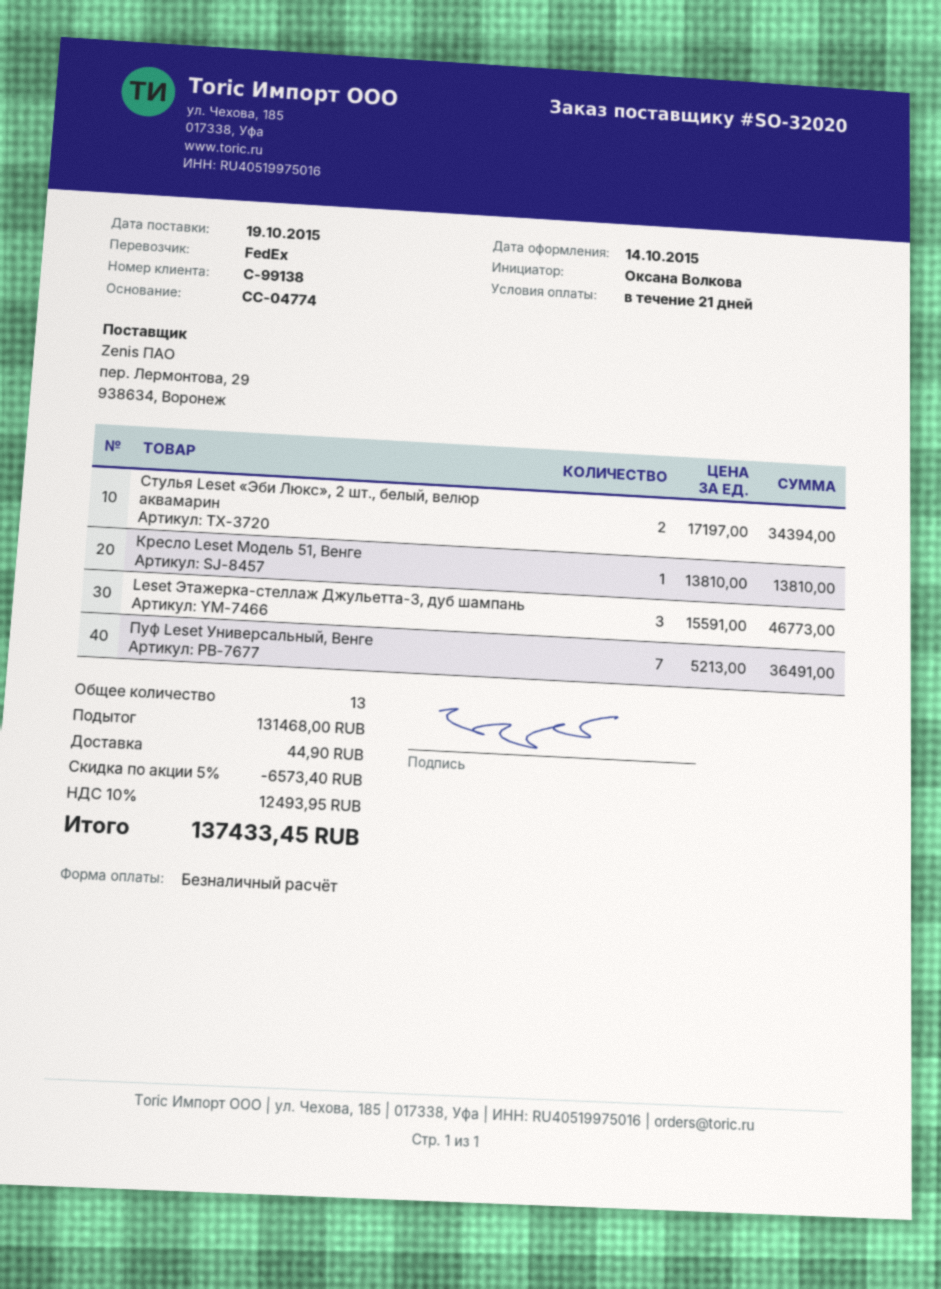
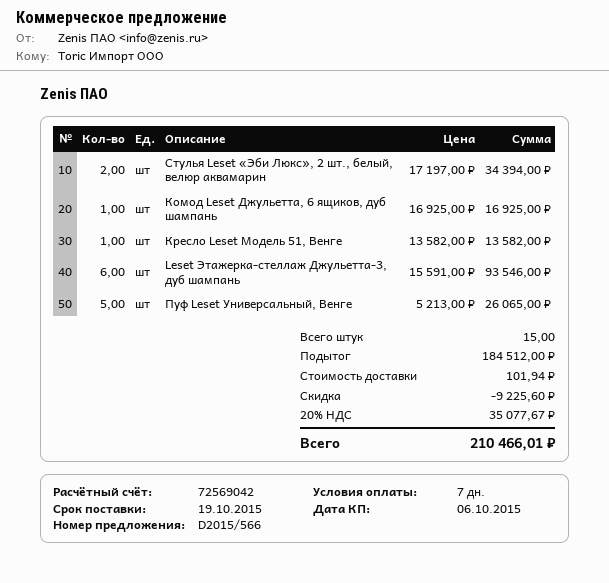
payment terms: 21 days -> 7 days
Кресло Leset Модель 51, Венге: 1 x 13810.00 = 13810.00 -> 1 x 13582.00 = 13582.00
Leset Этажерка-стеллаж Джульетта-3, дуб шампань: 3 x 15591.00 = 46773.00 -> 6 x 15591.00 = 93546.00
Пуф Leset Универсальный, Венге: 7 x 5213.00 = 36491.00 -> 5 x 5213.00 = 26065.00
Комод Leset Джульетта, 6 ящиков, дуб шампань: none -> 1 x 16925.00 = 16925.00
total quantity: 13 -> 15
subtotal: 131468.00 -> 184512.00
discount: 6573.40 -> 9225.60
shipping: 44.90 -> 101.94
tax: 10% = 12493.95 -> 20% = 35077.67
total: 137433.45 -> 210466.01

